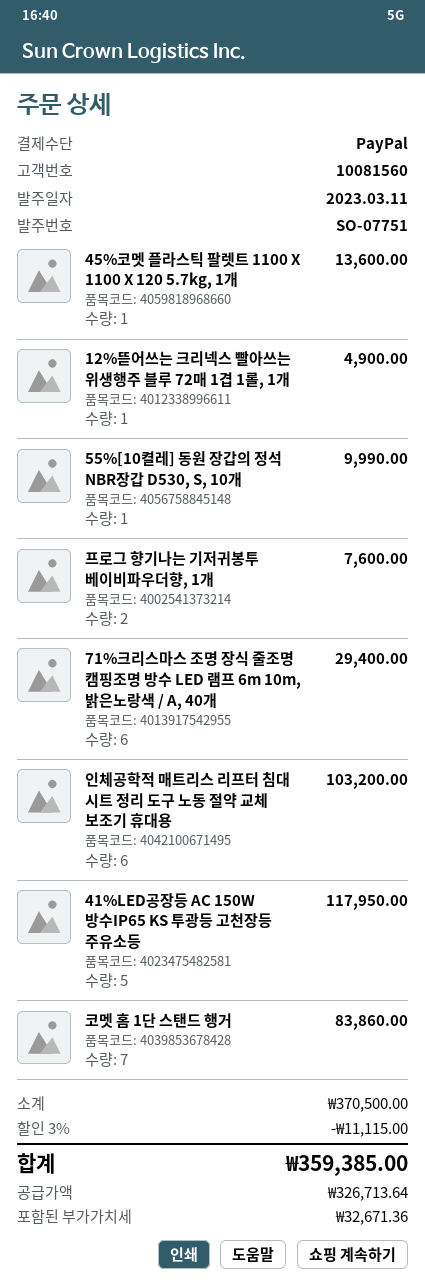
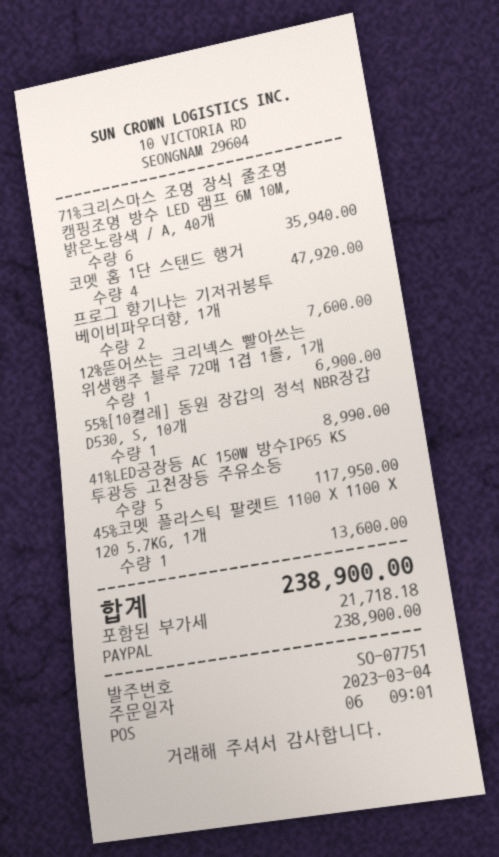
order date: 2023-03-11 -> 2023-03-04
12%뜯어쓰는 크리넥스 빨아쓰는 위생행주 블루 72매 1겹 1롤, 1개: 1 for 4900.00 -> 1 for 6900.00
55%[10켤레] 동원 장갑의 정석 NBR장갑 D530, S, 10개: 1 for 9990.00 -> 1 for 8990.00
71%크리스마스 조명 장식 줄조명 캠핑조명 방수 LED 램프 6m 10m, 밝은노랑색 / A, 40개: 6 for 29400.00 -> 6 for 35940.00
인체공학적 매트리스 리프터 침대 시트 정리 도구 노동 절약 교체 보조기 휴대용: 6 for 103200.00 -> none
코멧 홈 1단 스탠드 행거: 7 for 83860.00 -> 4 for 47920.00
discount: 3% = 11115.00 -> none
tax: 32671.36 -> 21718.18
total: 359385.00 -> 238900.00

